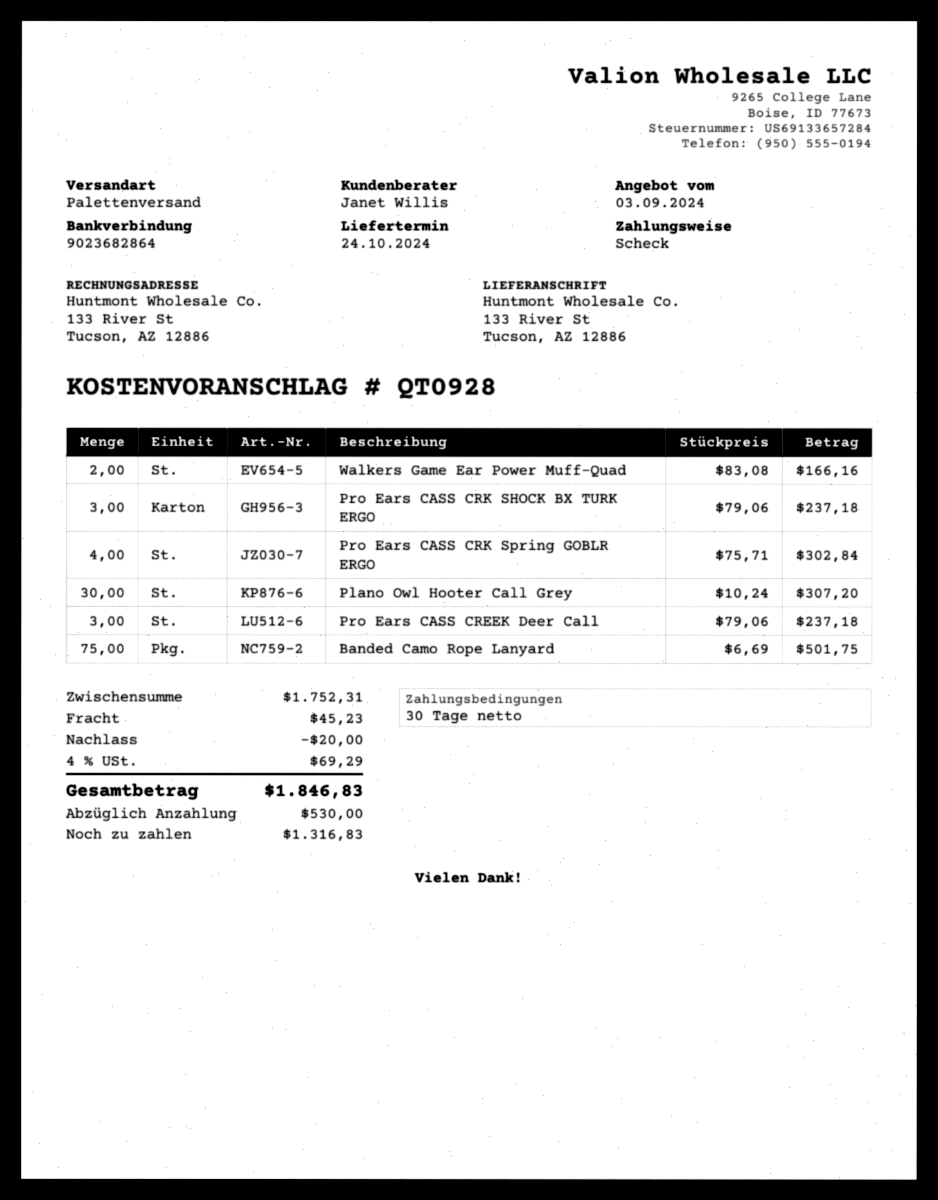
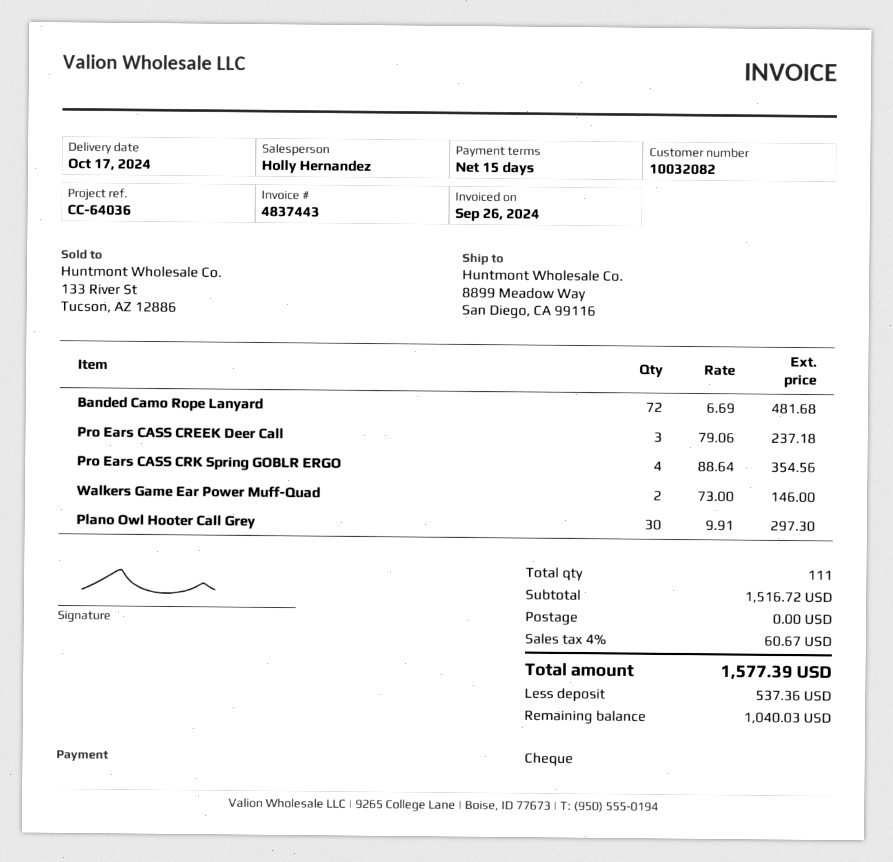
delivery date: 2024-10-24 -> 2024-10-17
payment terms: 30 days -> 15 days
sales rep: Janet Willis -> Holly Hernandez
ship to: 133 River St, Tucson, AZ 12886 -> 8899 Meadow Way, San Diego, CA 99116
Walkers Game Ear Power Muff-Quad: 2 x 83.08 = 166.16 -> 2 x 73.00 = 146.00
Pro Ears CASS CRK SHOCK BX TURK ERGO: 3 x 79.06 = 237.18 -> none
Pro Ears CASS CRK Spring GOBLR ERGO: 4 x 75.71 = 302.84 -> 4 x 88.64 = 354.56
Plano Owl Hooter Call Grey: 30 x 10.24 = 307.20 -> 30 x 9.91 = 297.30
Banded Camo Rope Lanyard: 75 x 6.69 = 501.75 -> 72 x 6.69 = 481.68
subtotal: 1752.31 -> 1516.72
discount: 20.00 -> none
shipping: 45.23 -> 0.00
tax: 4% = 69.29 -> 4% = 60.67
total: 1846.83 -> 1577.39
deposit: 530.00 -> 537.36
balance: 1316.83 -> 1040.03

